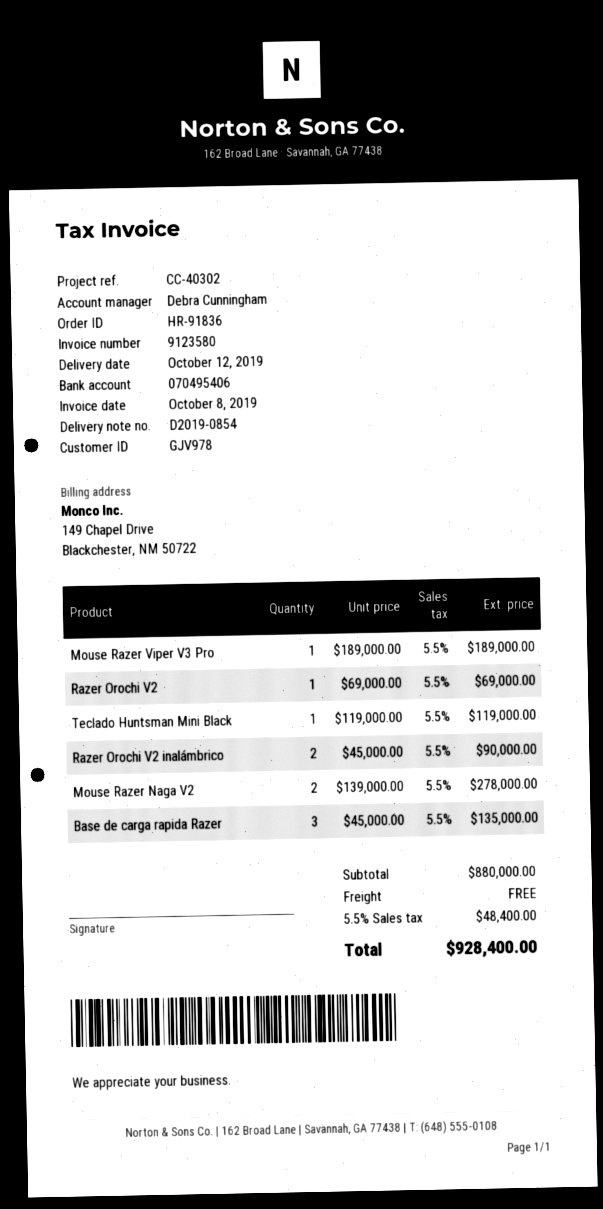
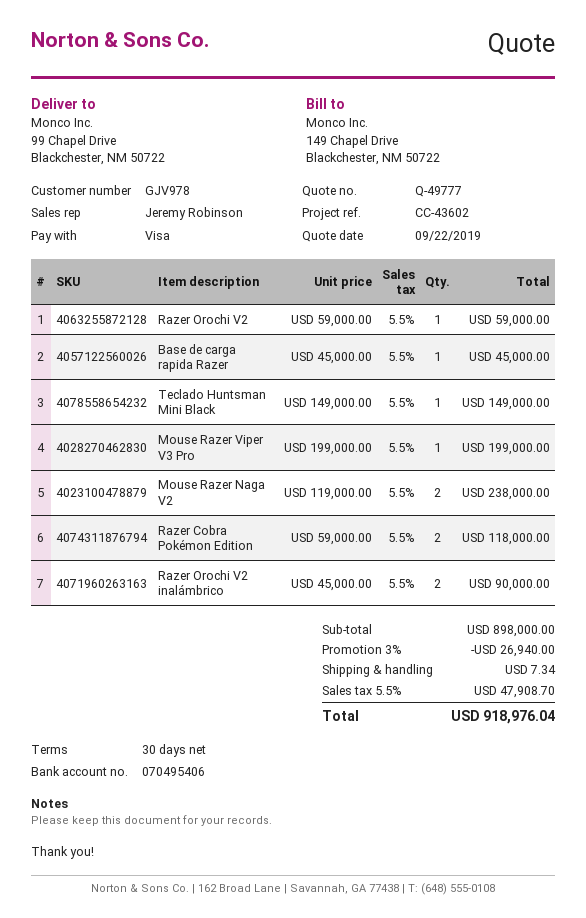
reference: CC-40302 -> CC-43602
sales rep: Debra Cunningham -> Jeremy Robinson
Mouse Razer Viper V3 Pro: 1 x 189000.00 = 189000.00 -> 1 x 199000.00 = 199000.00
Razer Orochi V2: 1 x 69000.00 = 69000.00 -> 1 x 59000.00 = 59000.00
Teclado Huntsman Mini Black: 1 x 119000.00 = 119000.00 -> 1 x 149000.00 = 149000.00
Mouse Razer Naga V2: 2 x 139000.00 = 278000.00 -> 2 x 119000.00 = 238000.00
Base de carga rapida Razer: 3 x 45000.00 = 135000.00 -> 1 x 45000.00 = 45000.00
Razer Cobra Pokémon Edition: none -> 2 x 59000.00 = 118000.00
subtotal: 880000.00 -> 898000.00
discount: none -> 3% = 26940.00
shipping: 0.00 -> 7.34
tax: 5.5% = 48400.00 -> 5.5% = 47908.70
total: 928400.00 -> 918976.04

